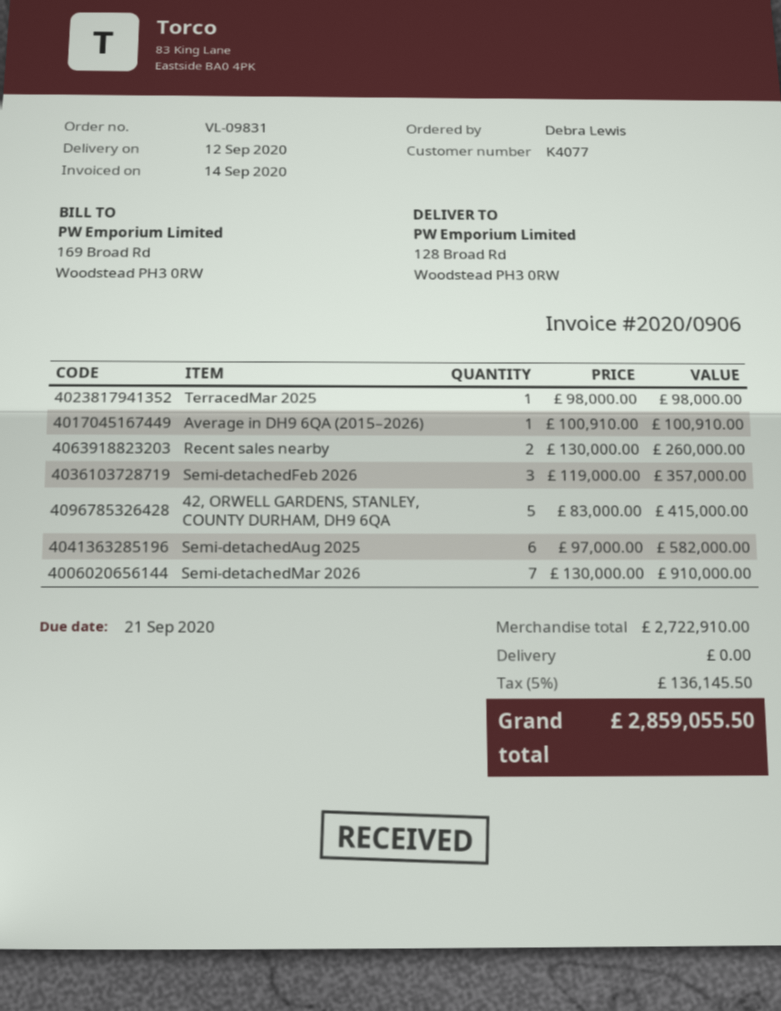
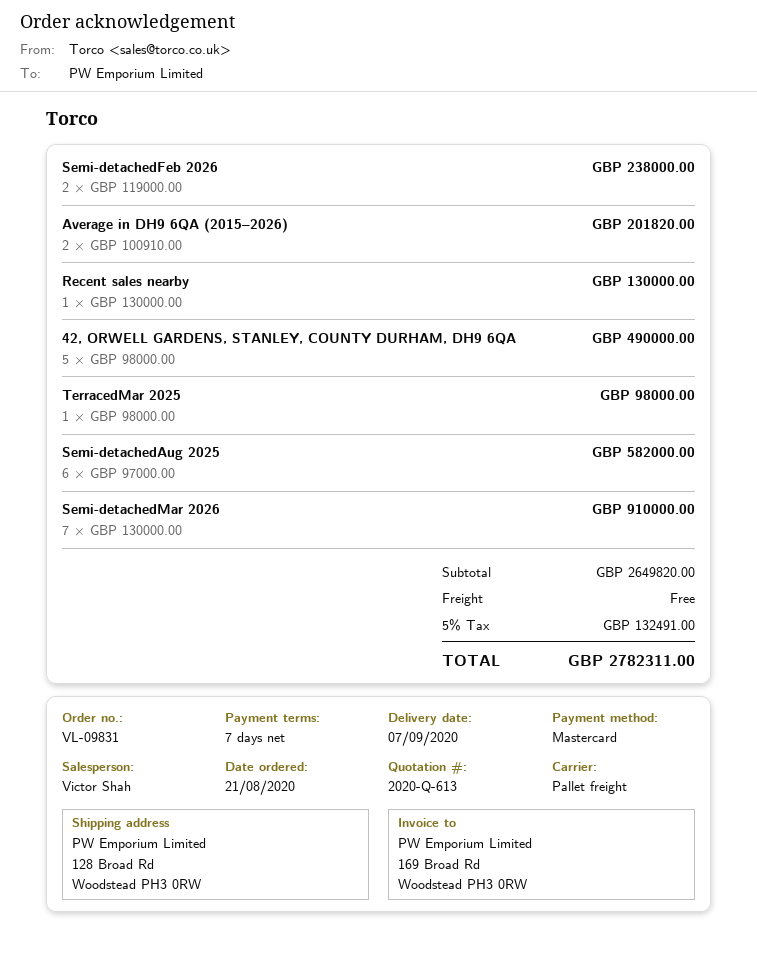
delivery date: 2020-09-12 -> 2020-09-07
Average in DH9 6QA (2015–2026): 1 x 100910.00 = 100910.00 -> 2 x 100910.00 = 201820.00
Recent sales nearby: 2 x 130000.00 = 260000.00 -> 1 x 130000.00 = 130000.00
Semi-detachedFeb 2026: 3 x 119000.00 = 357000.00 -> 2 x 119000.00 = 238000.00
42, ORWELL GARDENS, STANLEY, COUNTY DURHAM, DH9 6QA: 5 x 83000.00 = 415000.00 -> 5 x 98000.00 = 490000.00
subtotal: 2722910.00 -> 2649820.00
tax: 5% = 136145.50 -> 5% = 132491.00
total: 2859055.50 -> 2782311.00

